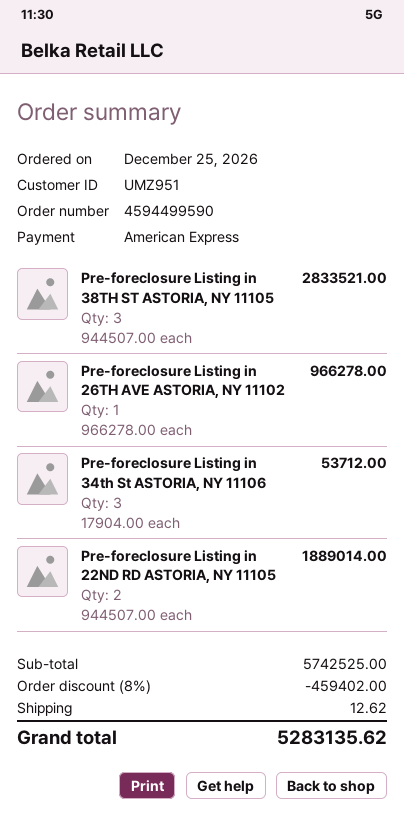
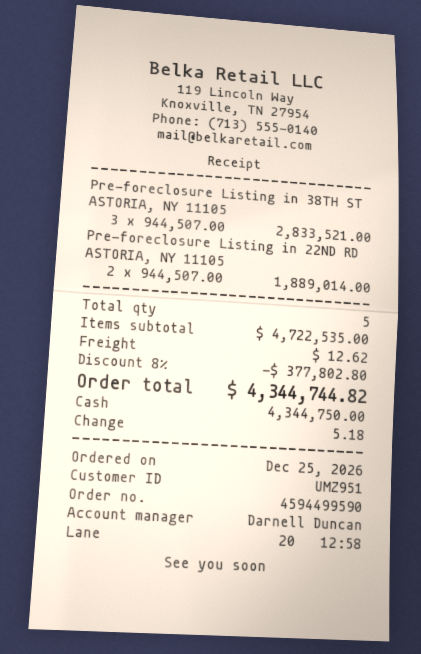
payment method: American Express -> cash
Pre-foreclosure Listing in 26TH AVE ASTORIA, NY 11102: 1 x 966278.00 = 966278.00 -> none
Pre-foreclosure Listing in 34th St ASTORIA, NY 11106: 3 x 17904.00 = 53712.00 -> none
subtotal: 5742525.00 -> 4722535.00
discount: 8% = 459402.00 -> 8% = 377802.80
total: 5283135.62 -> 4344744.82

